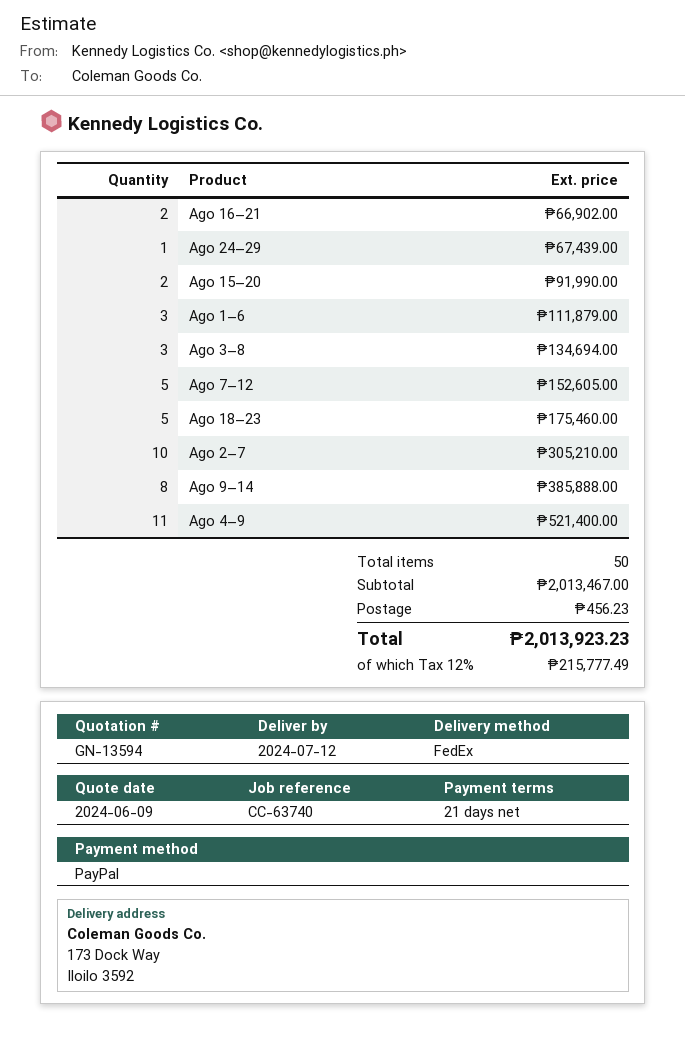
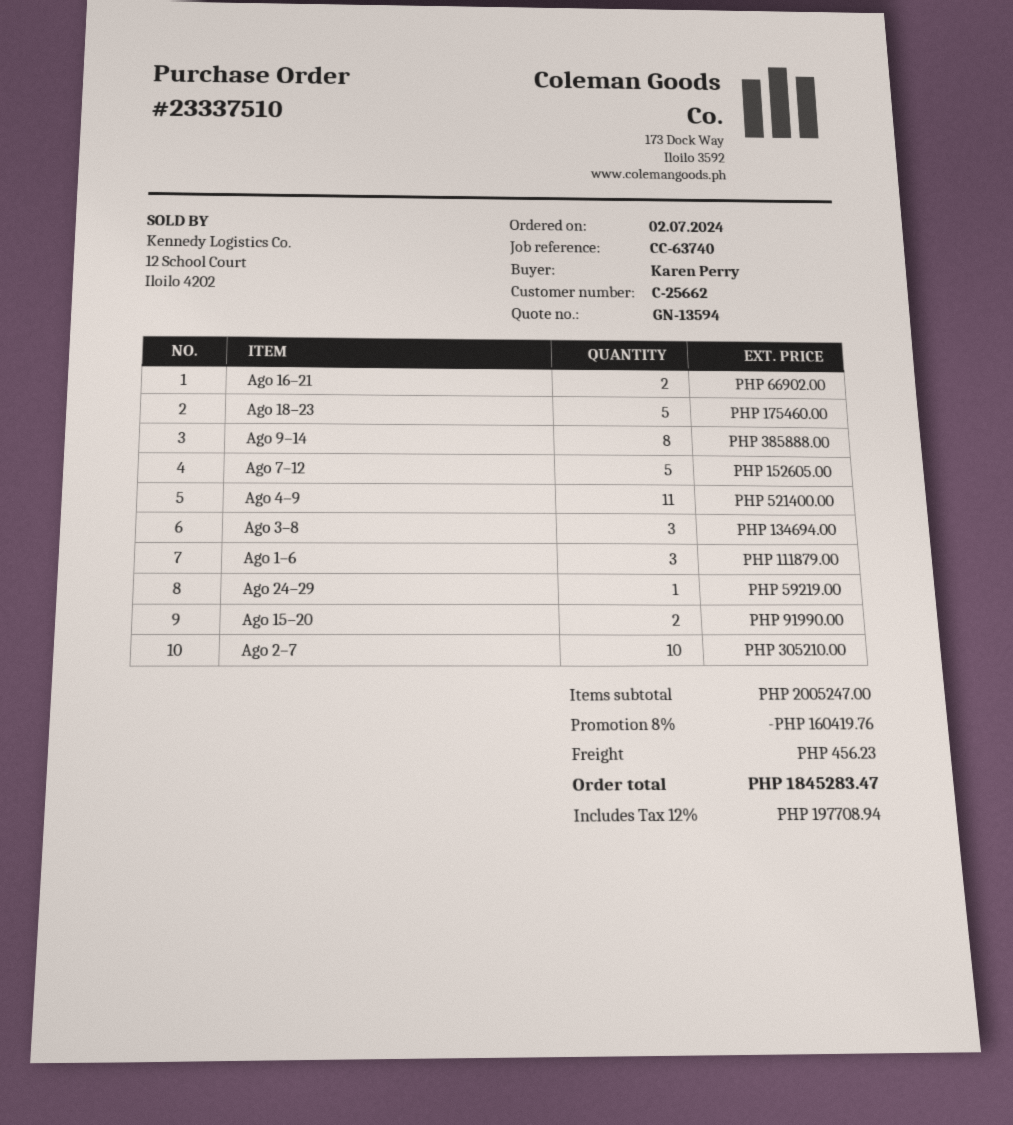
Ago 24–29: 1 for 67439.00 -> 1 for 59219.00
subtotal: 2013467.00 -> 2005247.00
discount: none -> 8% = 160419.76
tax: 12% = 215777.49 -> 12% = 197708.94
total: 2013923.23 -> 1845283.47

